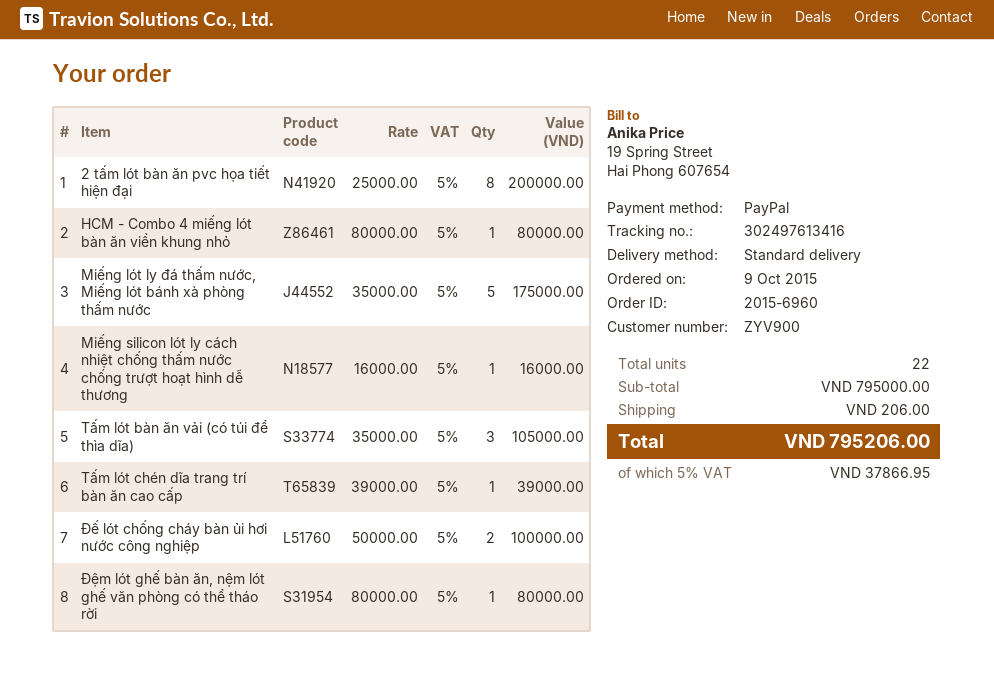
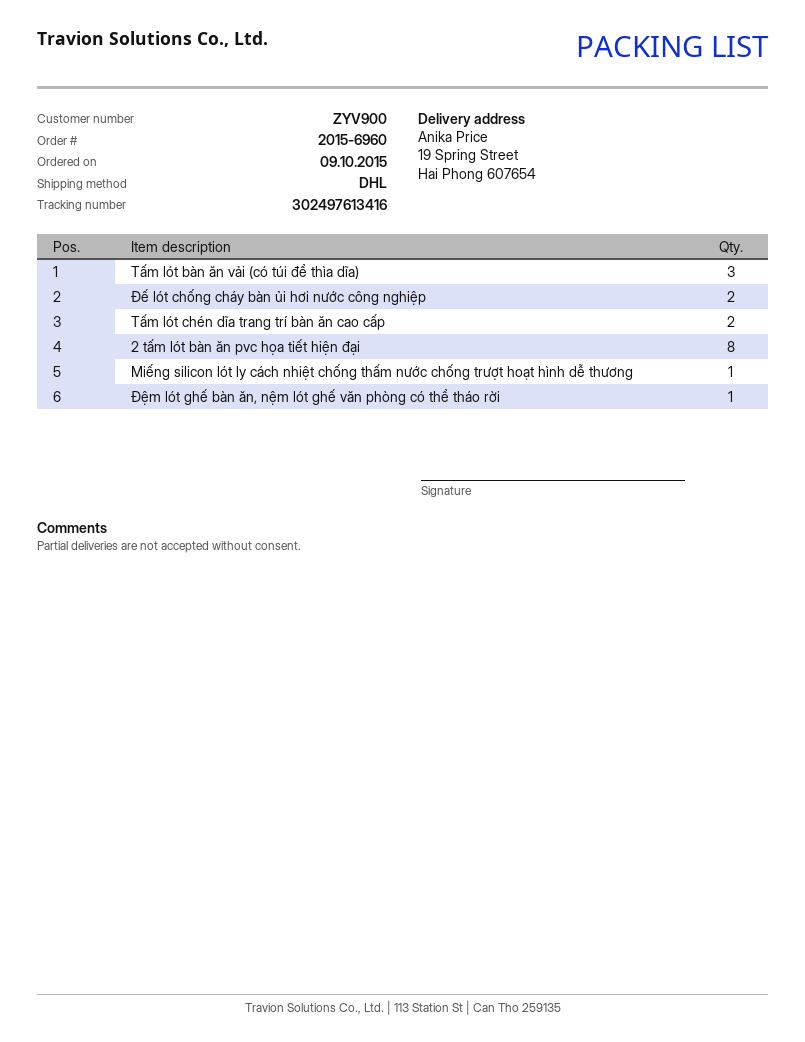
shipping method: standard -> DHL
HCM - Combo 4 miếng lót bàn ăn viền khung nhỏ: 1 -> none
Miếng lót ly đá thấm nước, Miếng lót bánh xà phòng thấm nước: 5 -> none
Tấm lót chén dĩa trang trí bàn ăn cao cấp: 1 -> 2

